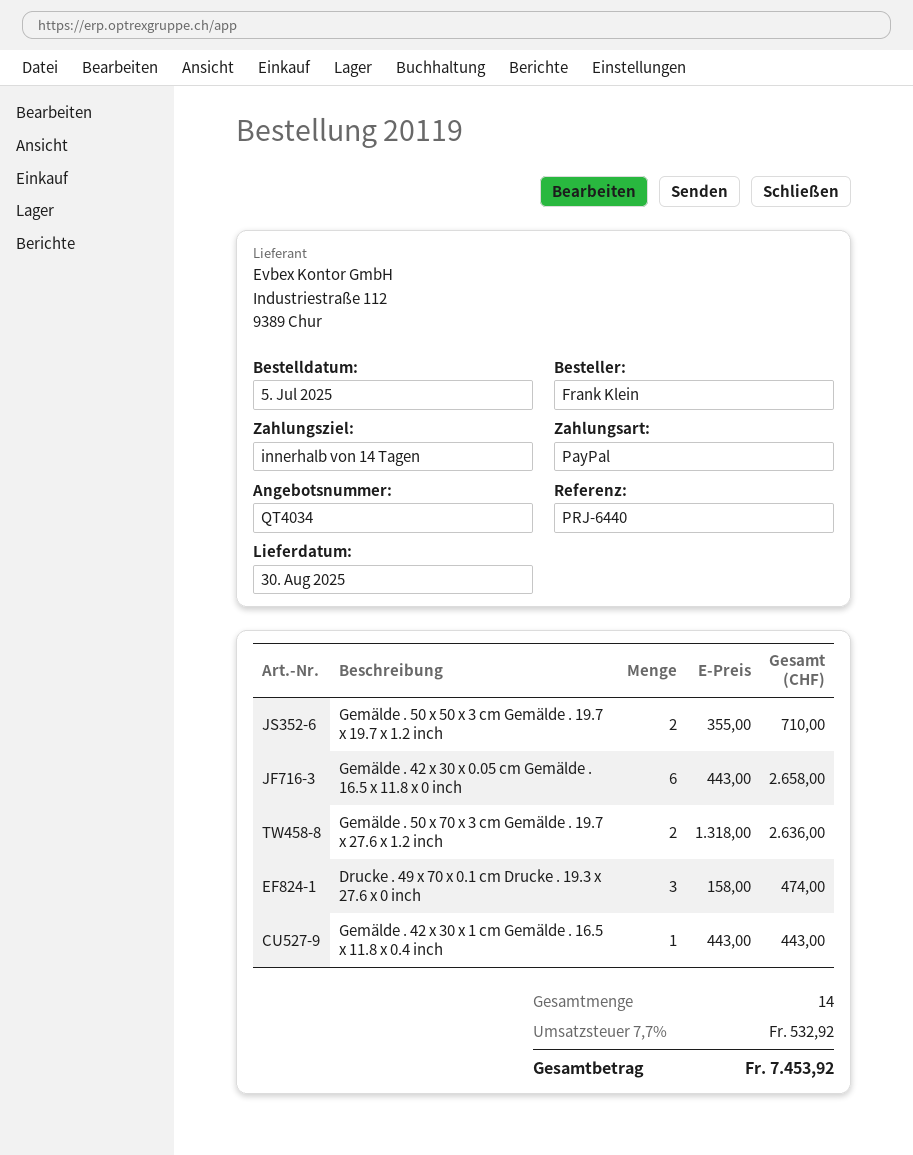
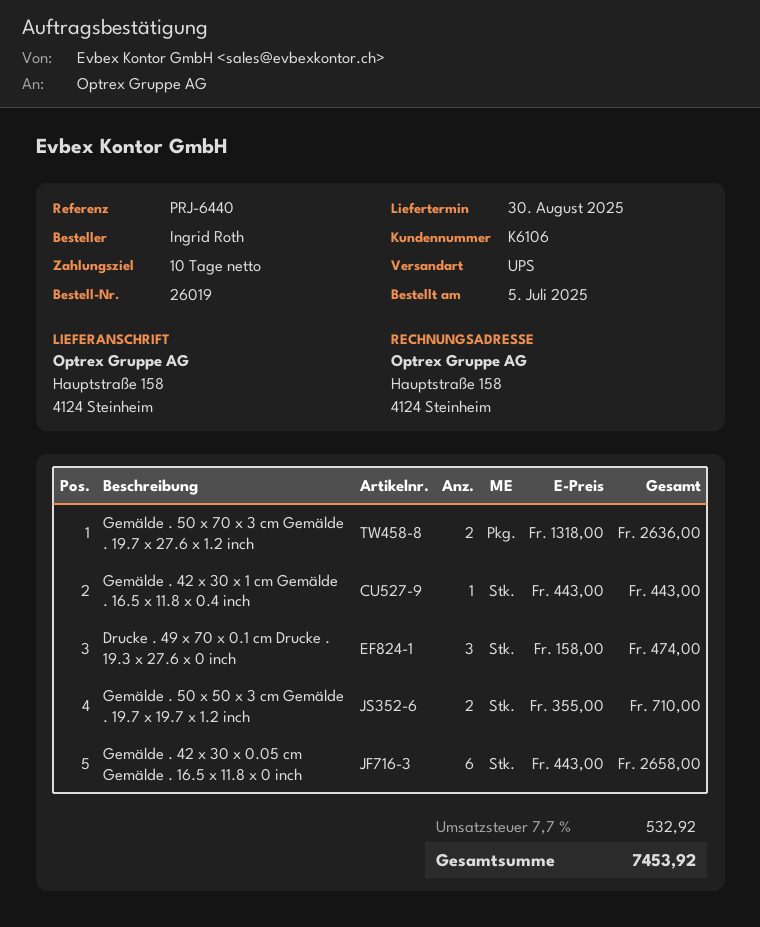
order number: 20119 -> 26019
payment terms: 14 days -> 10 days
ordered by: Frank Klein -> Ingrid Roth

